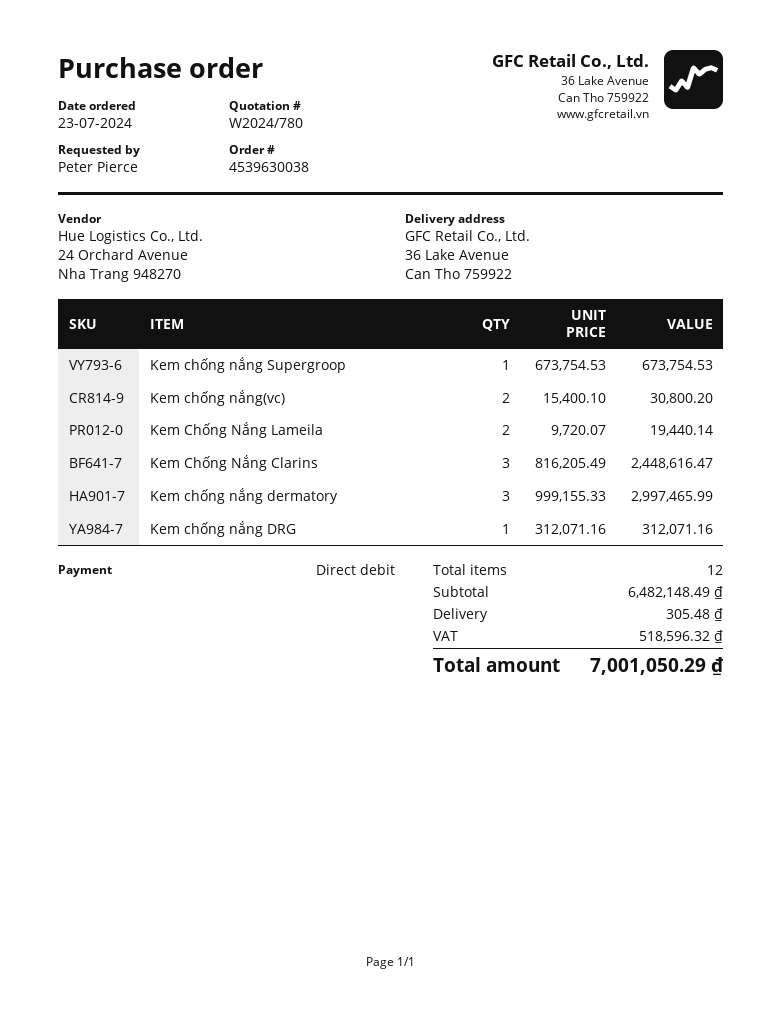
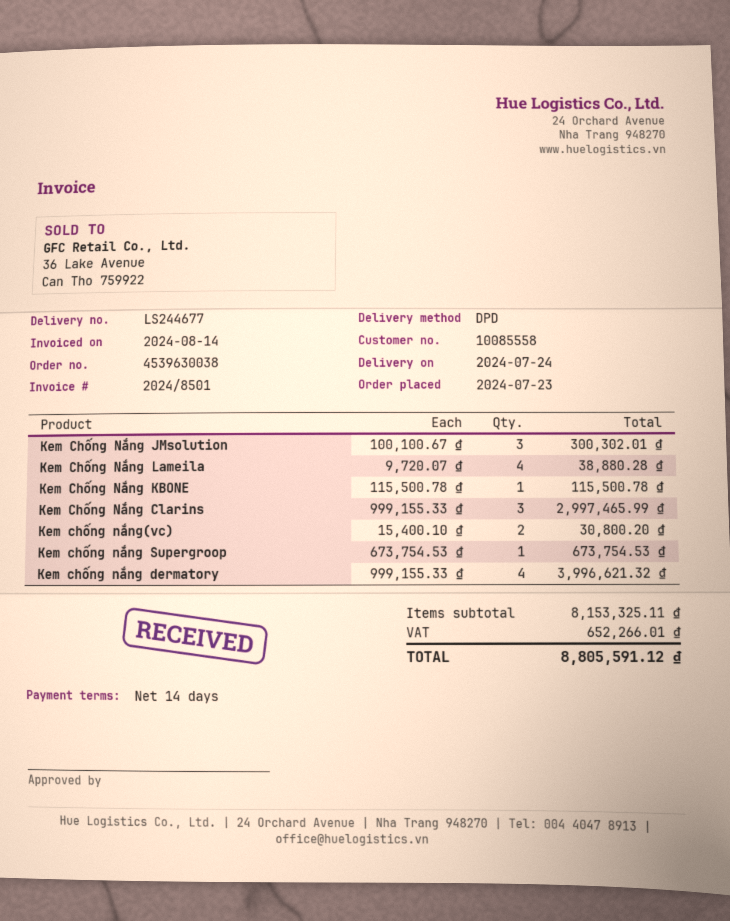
Kem Chống Nắng Lameila: 2 x 9720.07 = 19440.14 -> 4 x 9720.07 = 38880.28
Kem Chống Nắng Clarins: 3 x 816205.49 = 2448616.47 -> 3 x 999155.33 = 2997465.99
Kem chống nắng dermatory: 3 x 999155.33 = 2997465.99 -> 4 x 999155.33 = 3996621.32
Kem chống nắng DRG: 1 x 312071.16 = 312071.16 -> none
Kem Chống Nắng JMsolution: none -> 3 x 100100.67 = 300302.01
Kem Chống Nắng KBONE: none -> 1 x 115500.78 = 115500.78
subtotal: 6482148.49 -> 8153325.11
shipping: 305.48 -> none
tax: 518596.32 -> 652266.01
total: 7001050.29 -> 8805591.12

